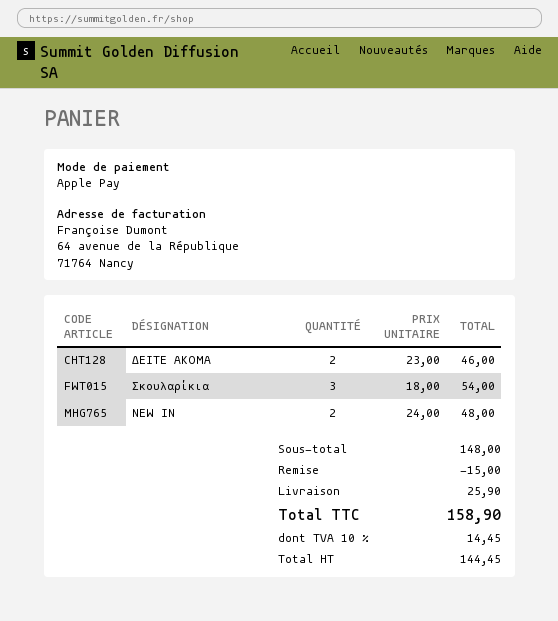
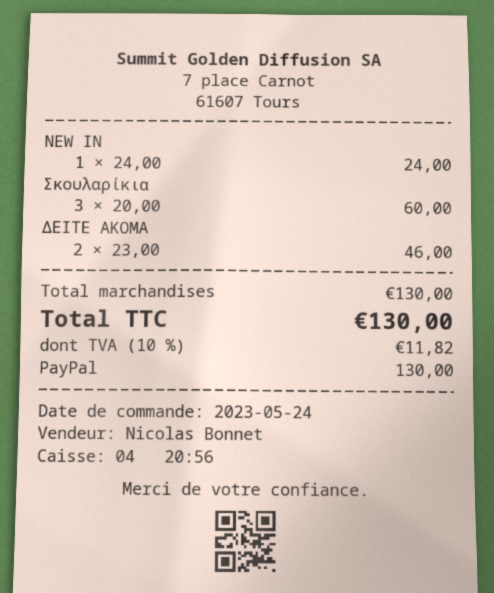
payment method: Apple Pay -> PayPal
Σκουλαρίκια: 3 x 18.00 = 54.00 -> 3 x 20.00 = 60.00
NEW IN: 2 x 24.00 = 48.00 -> 1 x 24.00 = 24.00
subtotal: 148.00 -> 130.00
discount: 15.00 -> none
shipping: 25.90 -> none
tax: 10% = 14.45 -> 10% = 11.82
total: 158.90 -> 130.00

